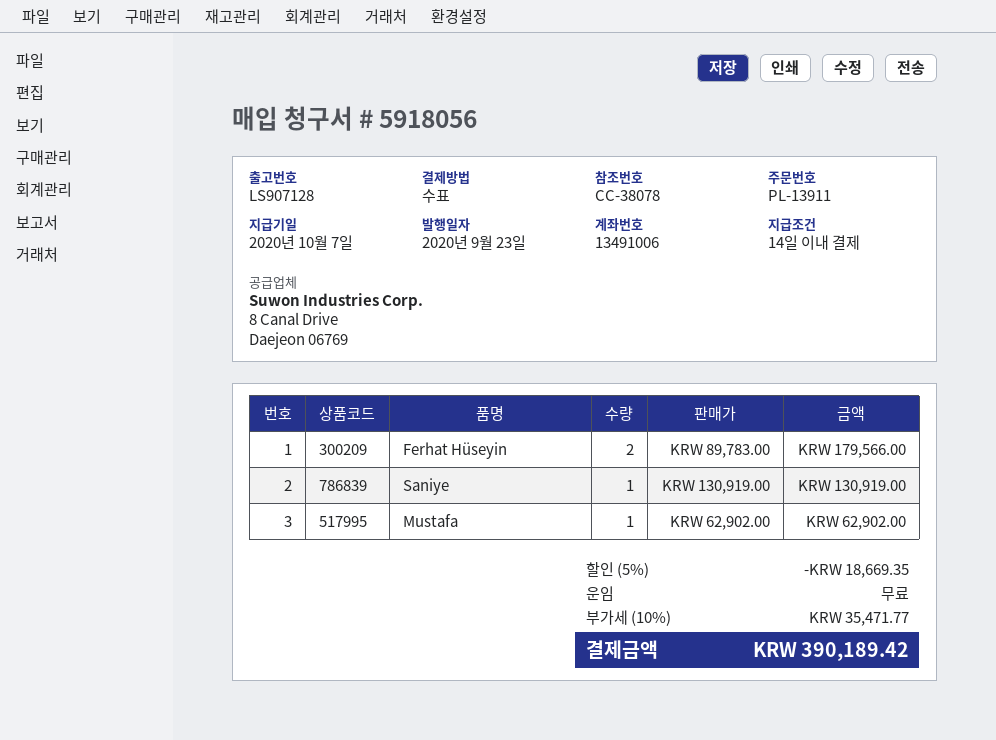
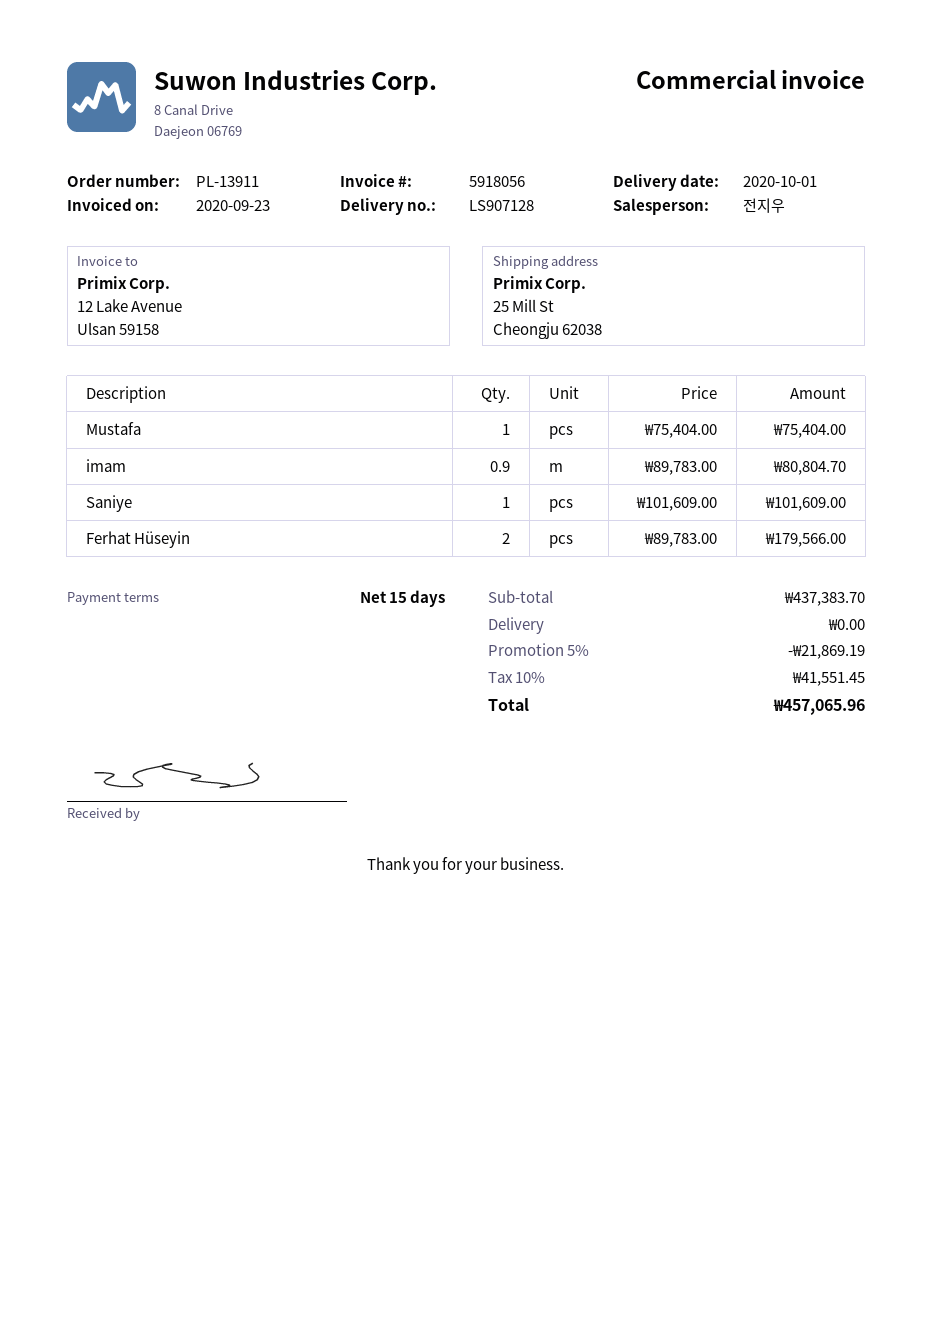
payment terms: 14 days -> 15 days
Saniye: 1 x 130919.00 = 130919.00 -> 1 x 101609.00 = 101609.00
Mustafa: 1 x 62902.00 = 62902.00 -> 1 x 75404.00 = 75404.00
imam: none -> 0.9 x 89783.00 = 80804.70
discount: 5% = 18669.35 -> 5% = 21869.19
tax: 10% = 35471.77 -> 10% = 41551.45
total: 390189.42 -> 457065.96

